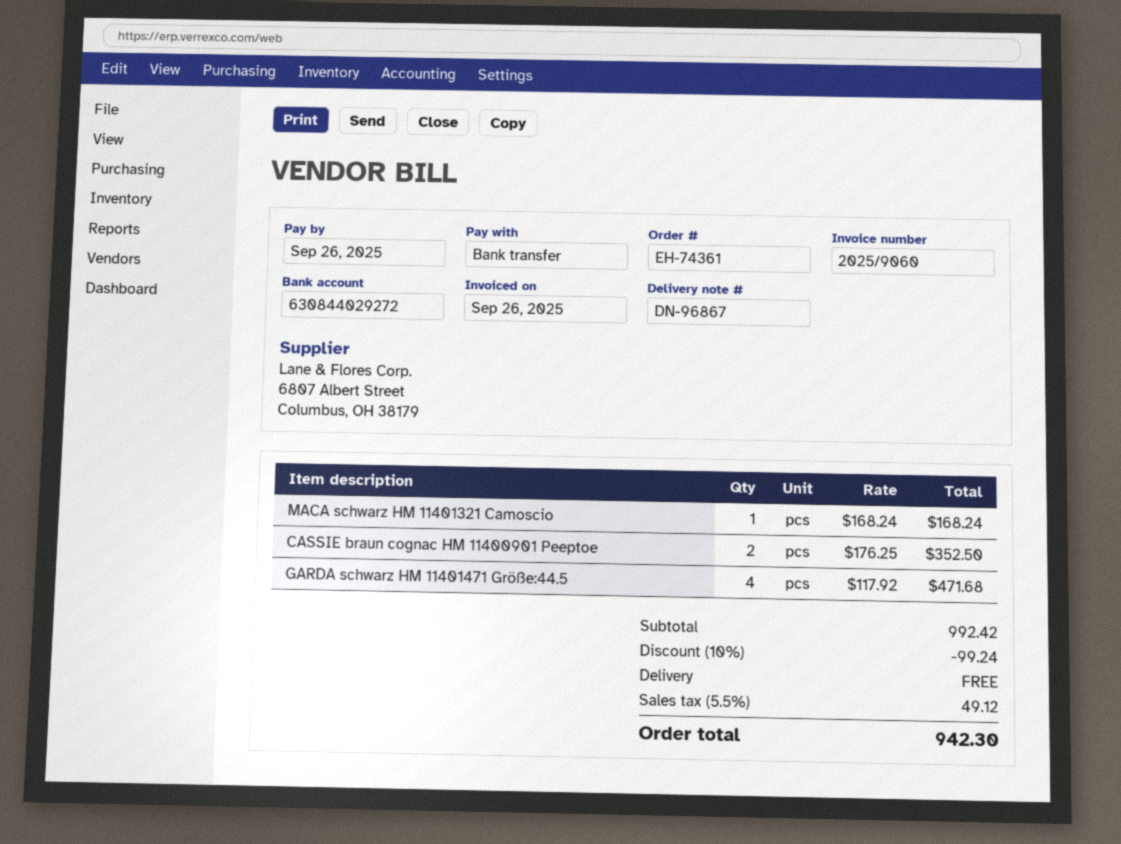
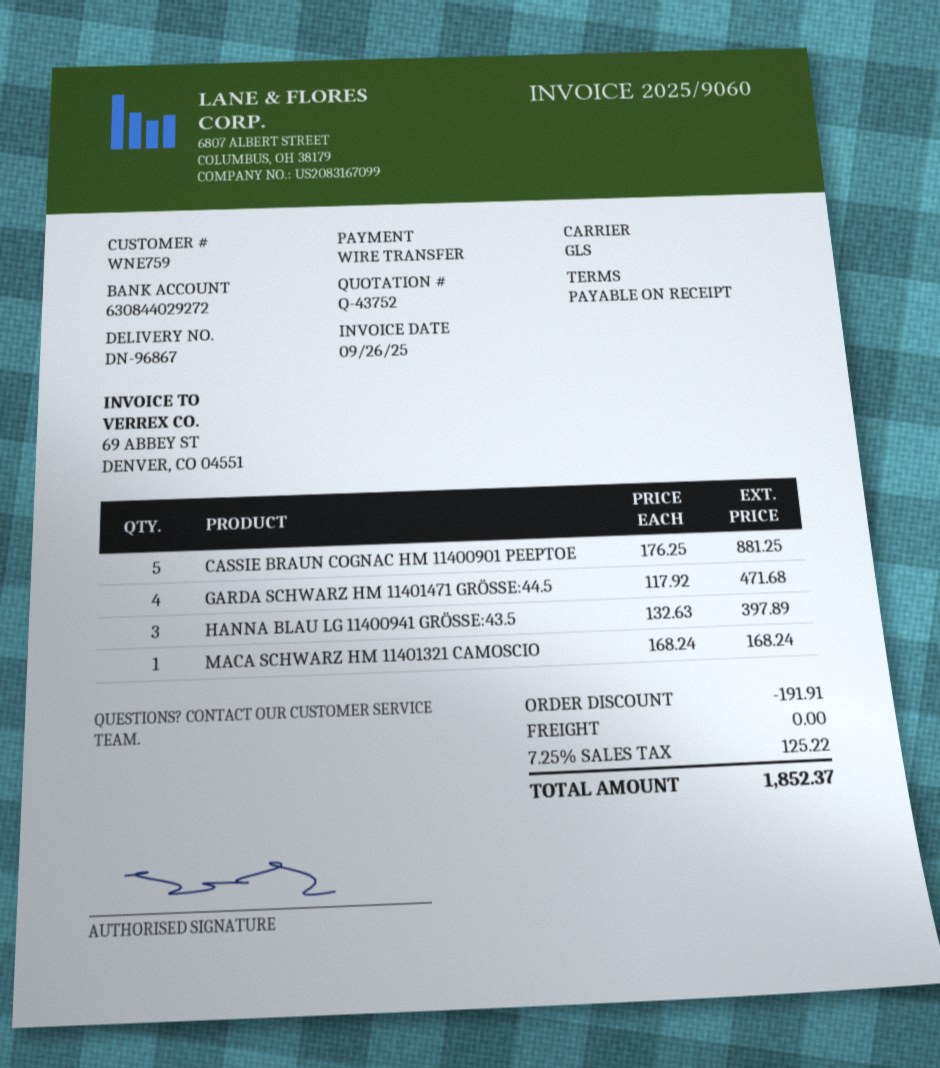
CASSIE braun cognac HM 11400901 Peeptoe: 2 x 176.25 = 352.50 -> 5 x 176.25 = 881.25
HANNA BLAU LG 11400941 GRÖSSE:43.5: none -> 3 x 132.63 = 397.89
discount: 99.24 -> 191.91
tax: 5.5% = 49.12 -> 7.25% = 125.22
total: 942.30 -> 1852.37

